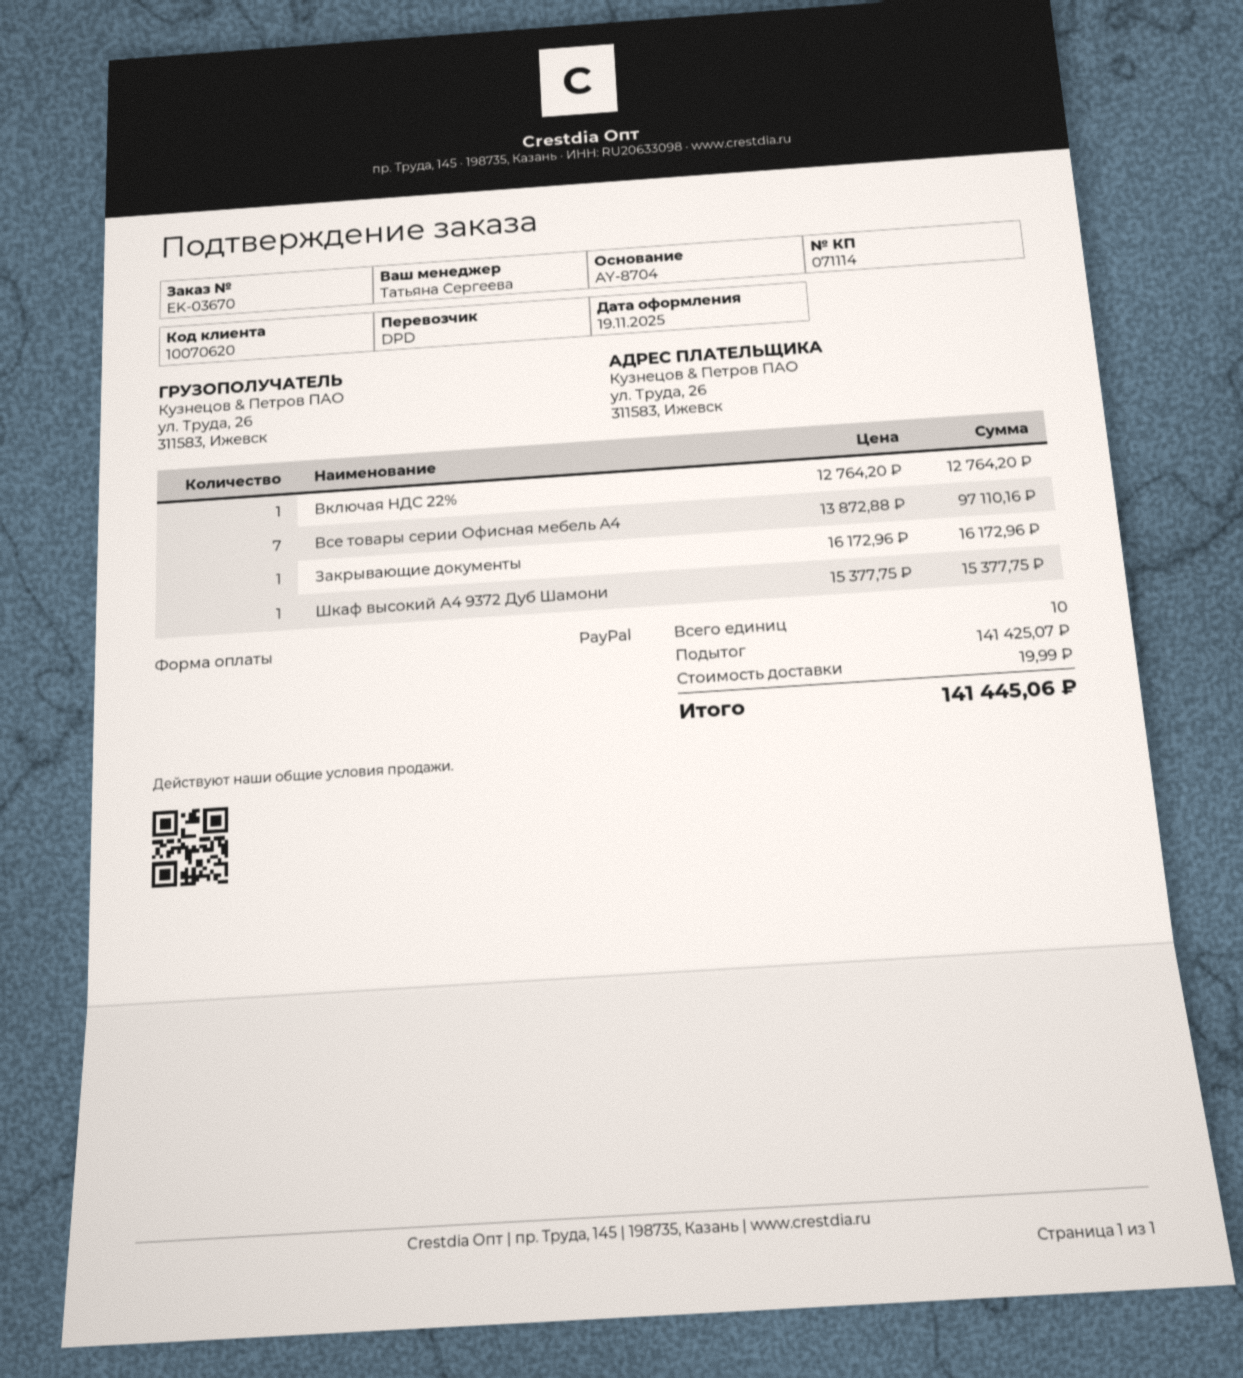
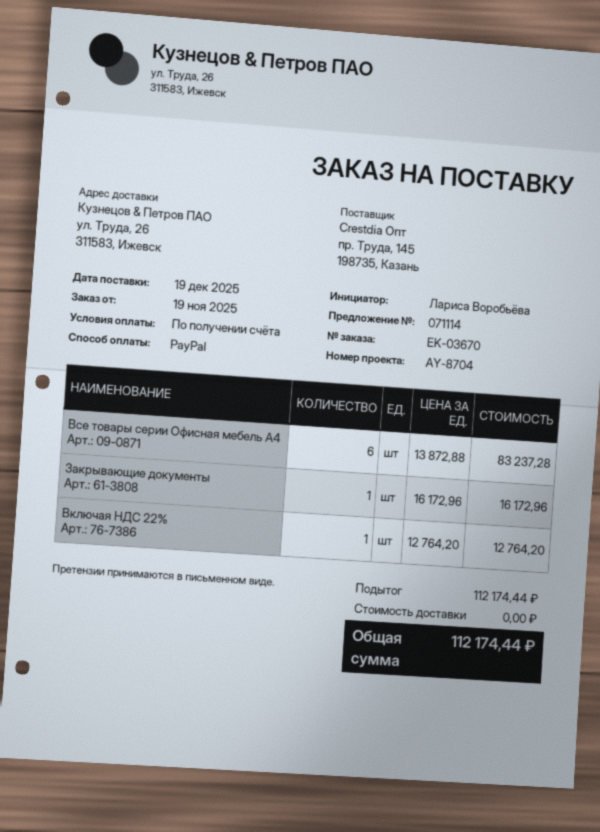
Все товары серии Офисная мебель A4: 7 x 13872.88 = 97110.16 -> 6 x 13872.88 = 83237.28
Шкаф высокий А4 9372 Дуб Шамони: 1 x 15377.75 = 15377.75 -> none
subtotal: 141425.07 -> 112174.44
shipping: 19.99 -> 0.00
total: 141445.06 -> 112174.44

